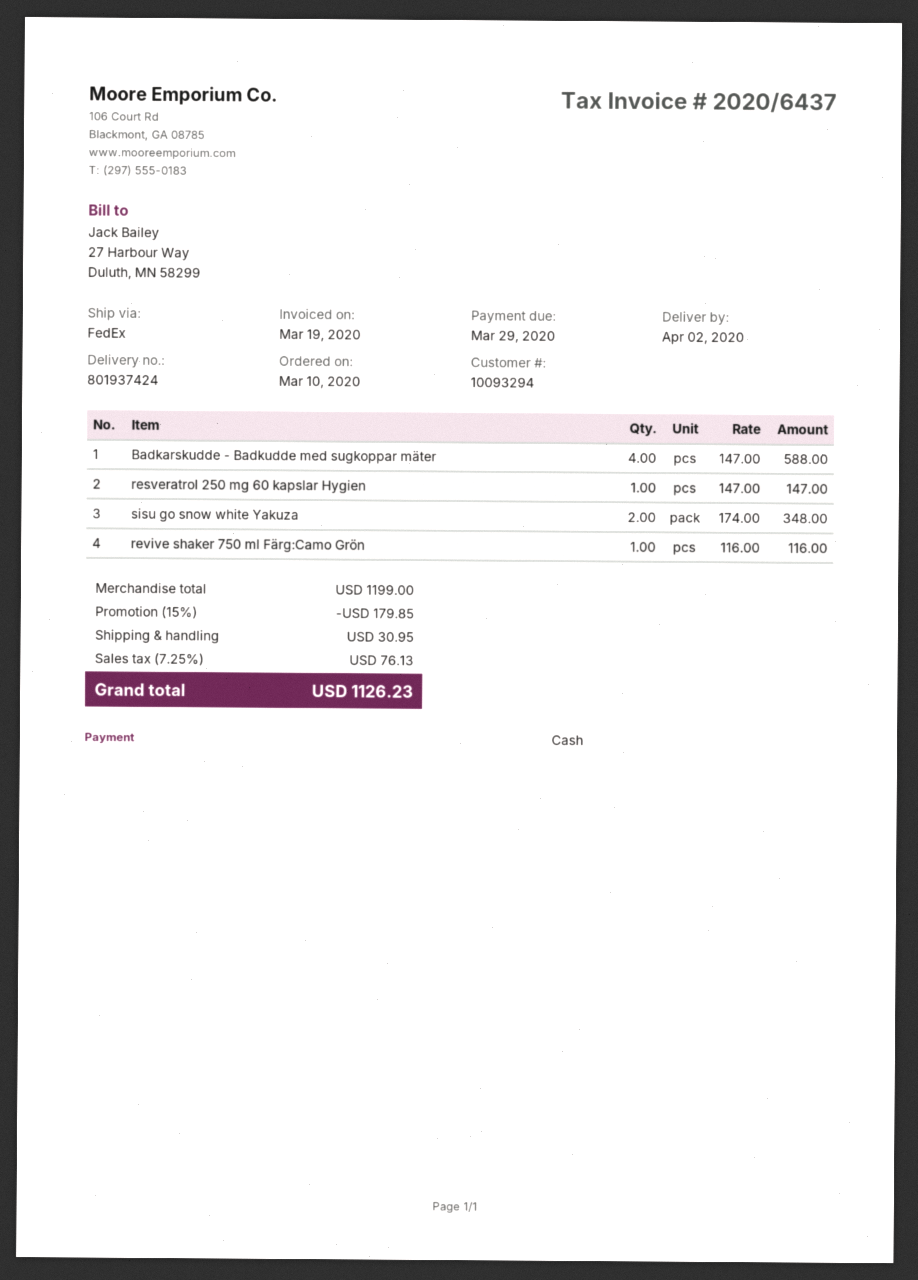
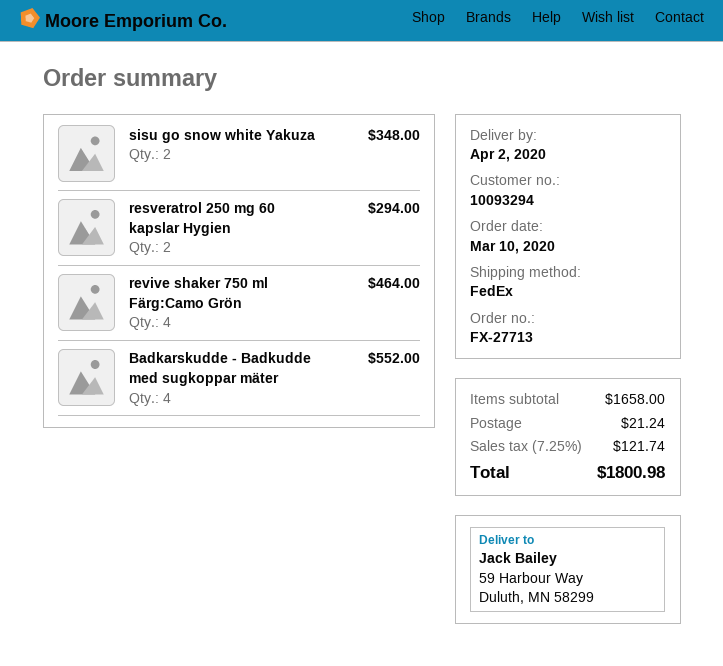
Badkarskudde - Badkudde med sugkoppar mäter: 4 for 588.00 -> 4 for 552.00
resveratrol 250 mg 60 kapslar Hygien: 1 for 147.00 -> 2 for 294.00
revive shaker 750 ml Färg:Camo Grön: 1 for 116.00 -> 4 for 464.00
subtotal: 1199.00 -> 1658.00
discount: 15% = 179.85 -> none
shipping: 30.95 -> 21.24
tax: 7.25% = 76.13 -> 7.25% = 121.74
total: 1126.23 -> 1800.98

